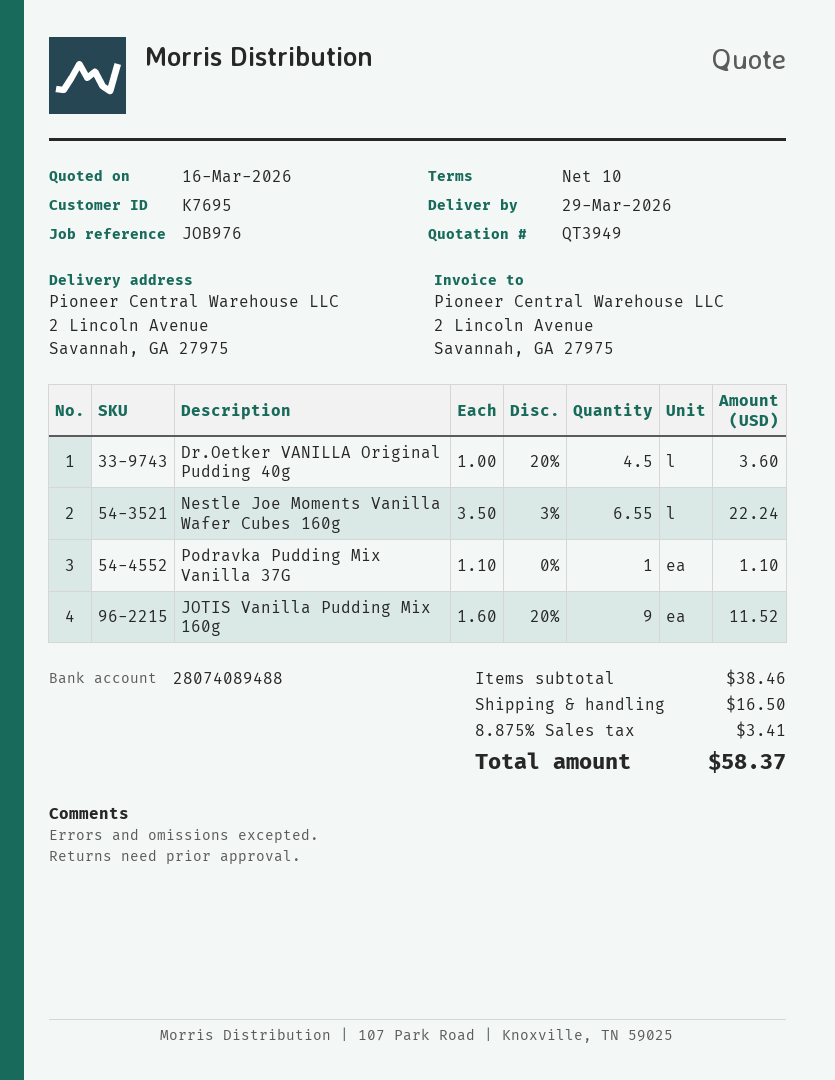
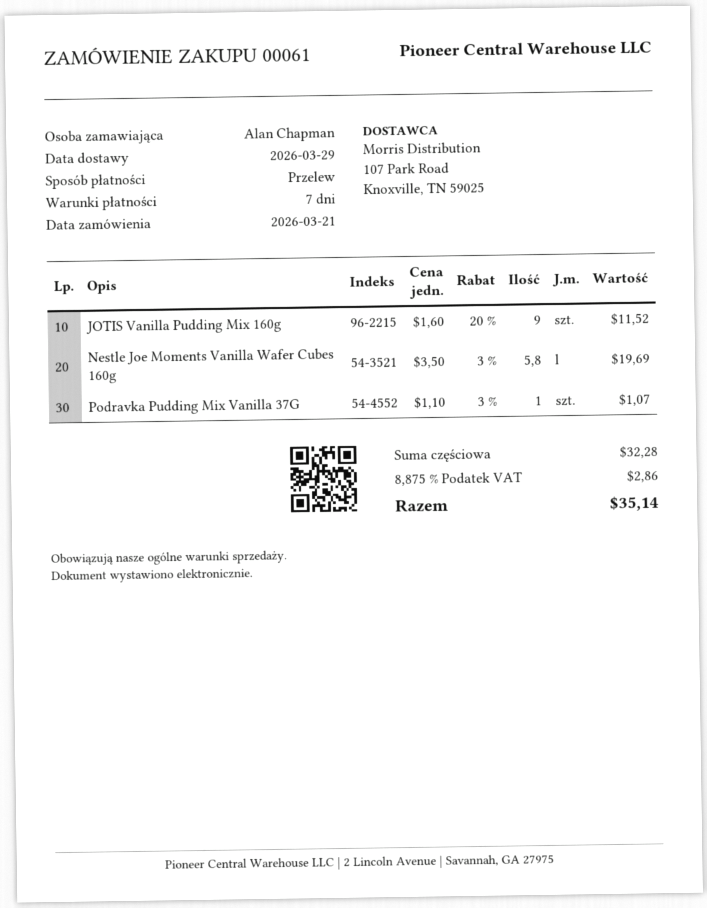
payment terms: 10 days -> 7 days
Dr.Oetker VANILLA Original Pudding 40g: 4.5 x 1.00 - 20% = 3.60 -> none
Nestle Joe Moments Vanilla Wafer Cubes 160g: 6.55 x 3.50 - 3% = 22.24 -> 5.8 x 3.50 - 3% = 19.69
Podravka Pudding Mix Vanilla 37G: 1 x 1.10 = 1.10 -> 1 x 1.10 - 3% = 1.07
subtotal: 38.46 -> 32.28
shipping: 16.50 -> none
tax: 8.875% = 3.41 -> 8.875% = 2.86
total: 58.37 -> 35.14

